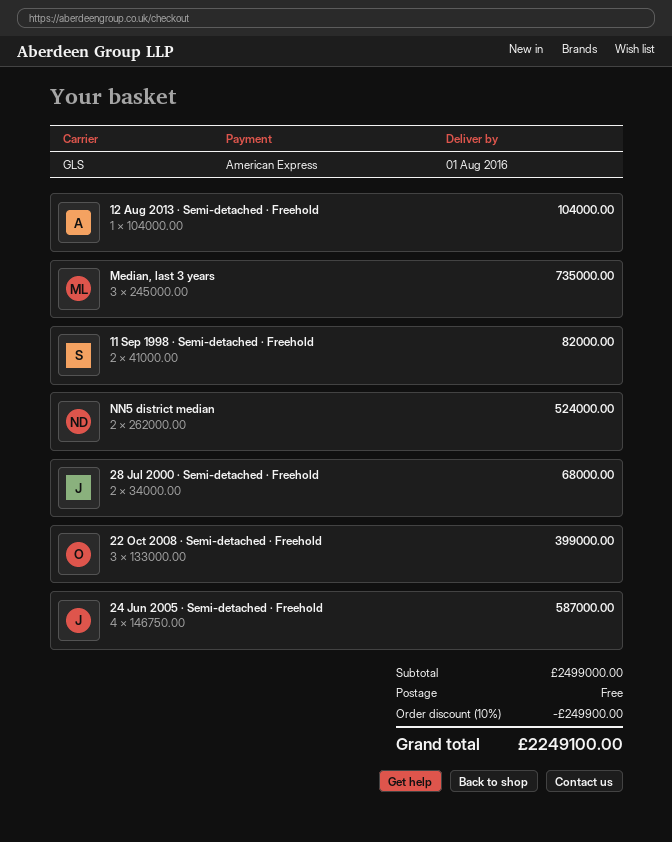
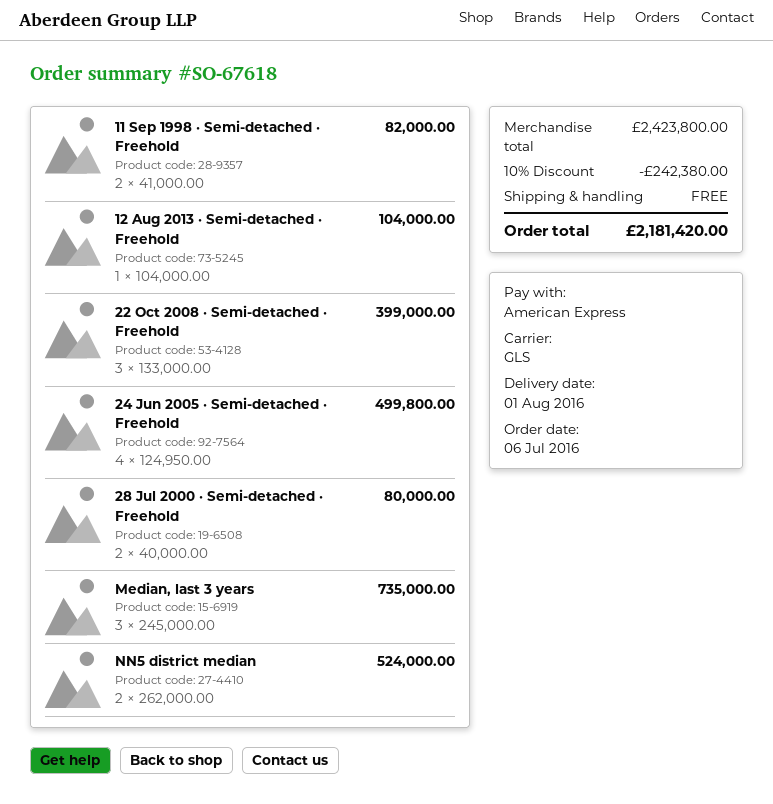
28 Jul 2000 · Semi-detached · Freehold: 2 x 34000.00 = 68000.00 -> 2 x 40000.00 = 80000.00
24 Jun 2005 · Semi-detached · Freehold: 4 x 146750.00 = 587000.00 -> 4 x 124950.00 = 499800.00
subtotal: 2499000.00 -> 2423800.00
discount: 10% = 249900.00 -> 10% = 242380.00
total: 2249100.00 -> 2181420.00

